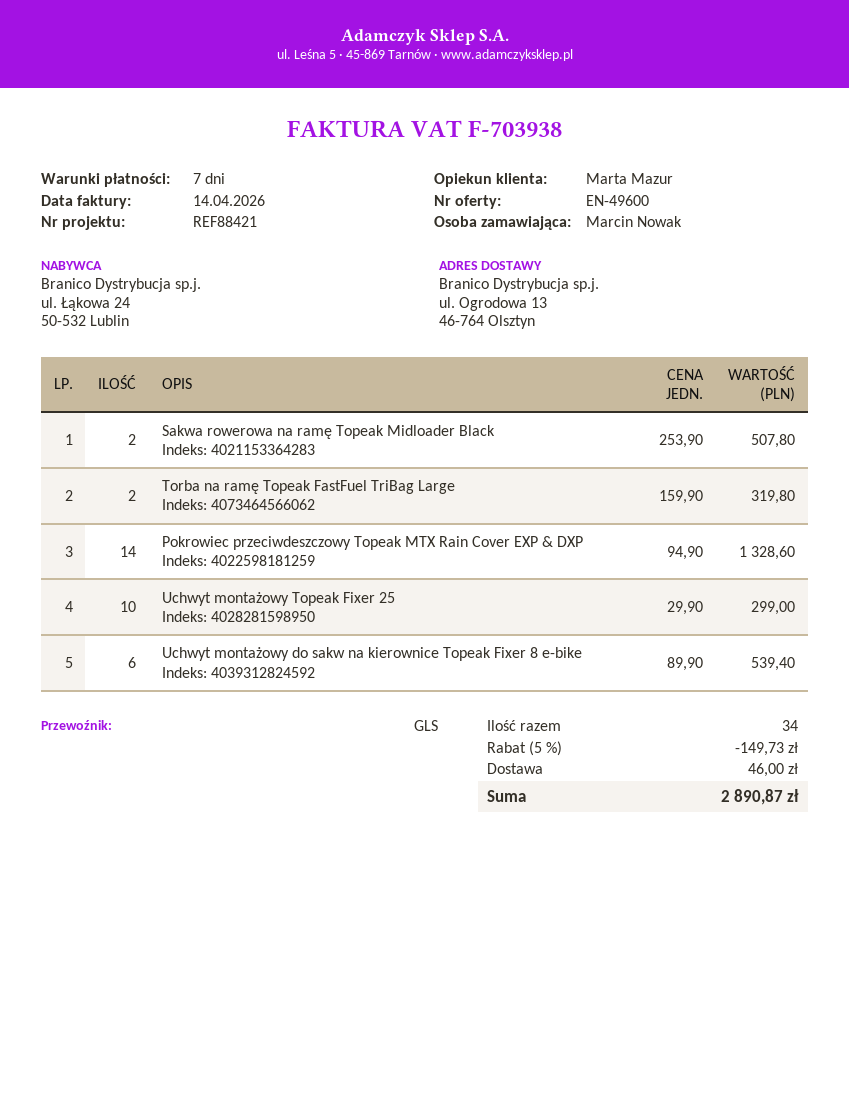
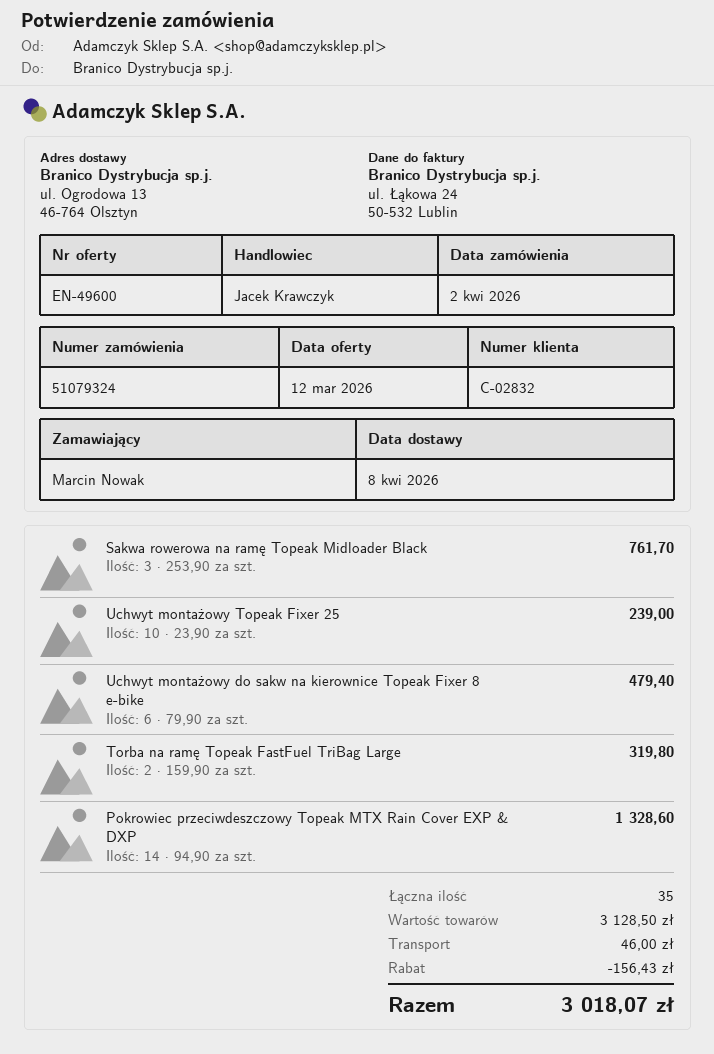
sales rep: Marta Mazur -> Jacek Krawczyk
Sakwa rowerowa na ramę Topeak Midloader Black: 2 x 253.90 = 507.80 -> 3 x 253.90 = 761.70
Uchwyt montażowy Topeak Fixer 25: 10 x 29.90 = 299.00 -> 10 x 23.90 = 239.00
Uchwyt montażowy do sakw na kierownice Topeak Fixer 8 e-bike: 6 x 89.90 = 539.40 -> 6 x 79.90 = 479.40
total quantity: 34 -> 35
discount: 149.73 -> 156.43
total: 2890.87 -> 3018.07

